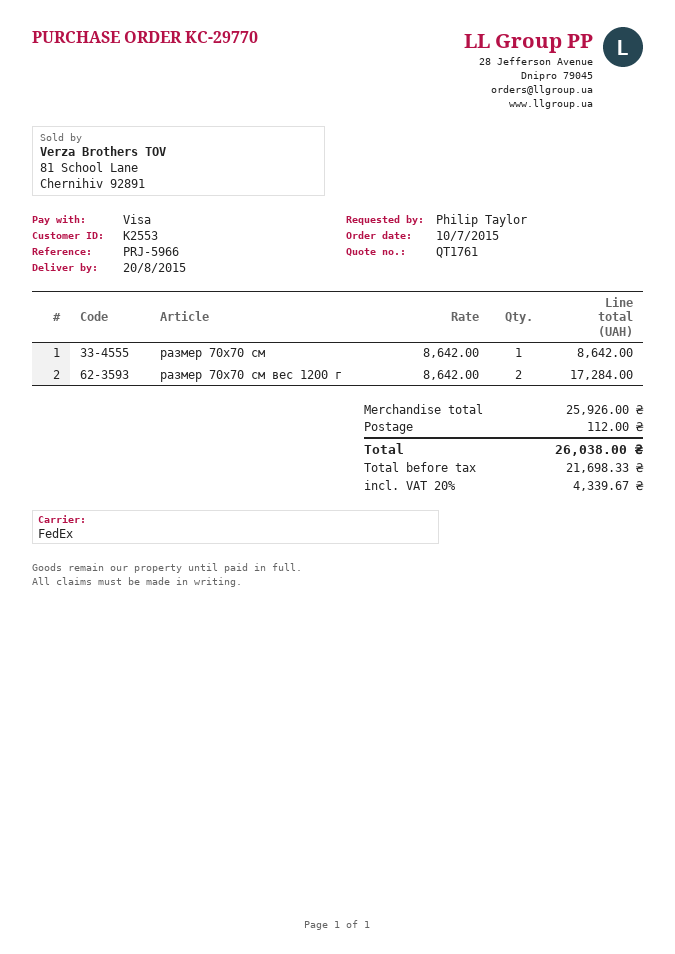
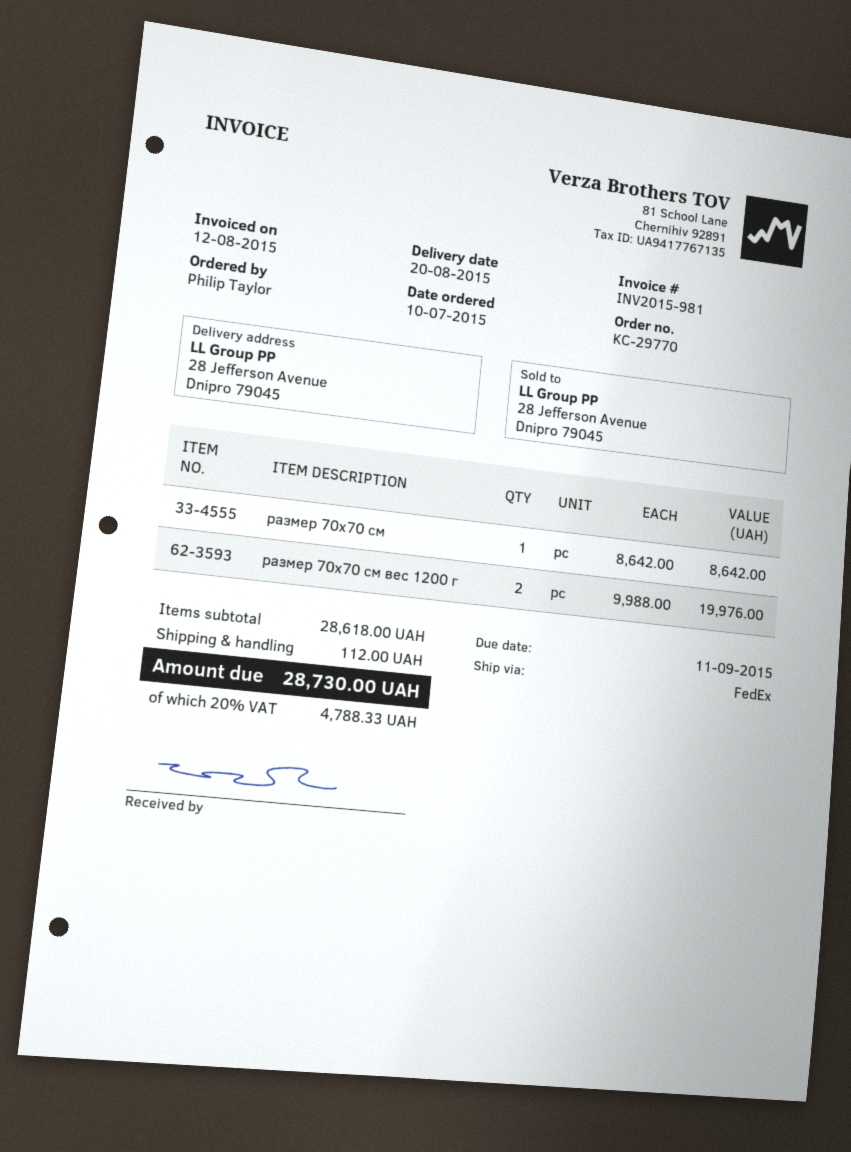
размер 70х70 см вес 1200 г: 2 x 8642.00 = 17284.00 -> 2 x 9988.00 = 19976.00
subtotal: 25926.00 -> 28618.00
tax: 20% = 4339.67 -> 20% = 4788.33
total: 26038.00 -> 28730.00

